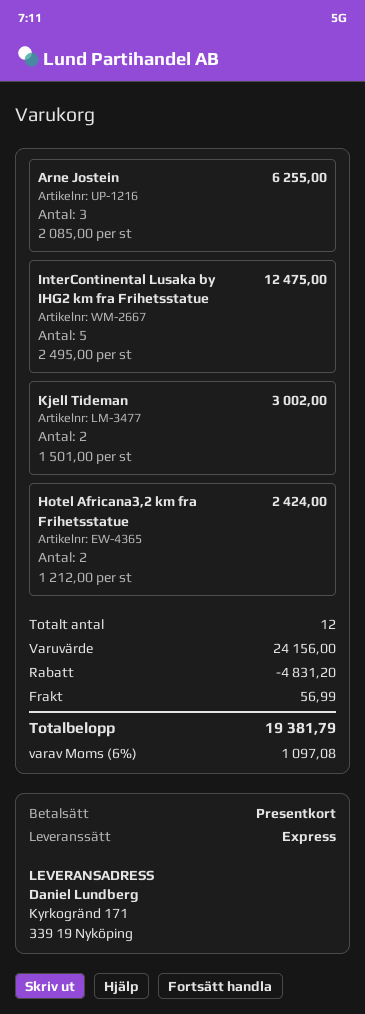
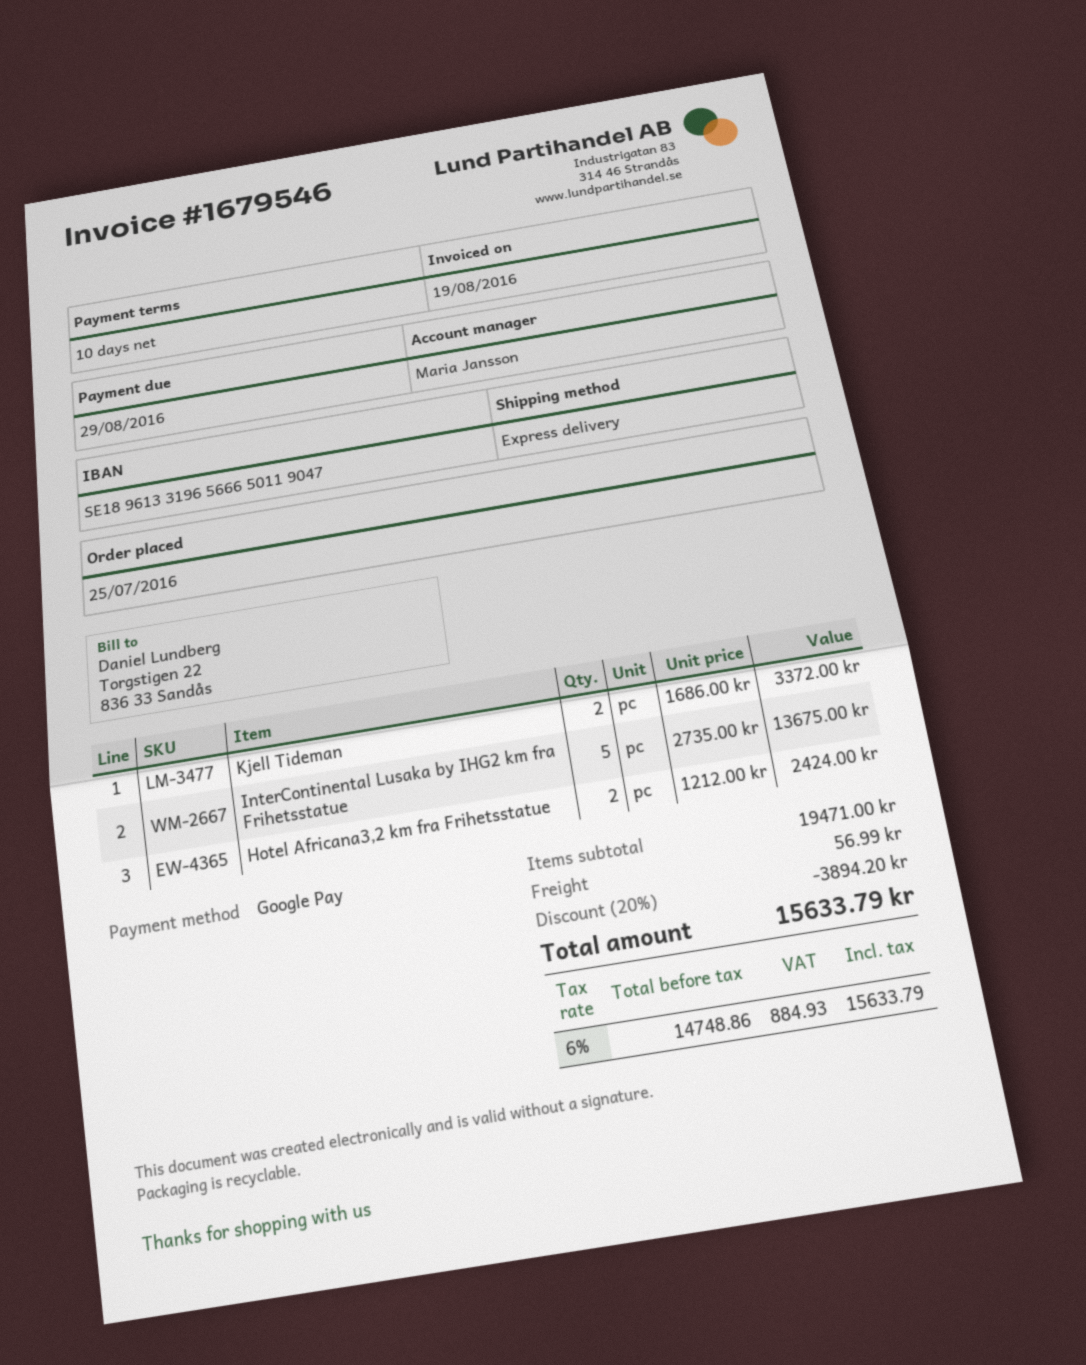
payment method: gift card -> Google Pay
Arne Jostein: 3 x 2085.00 = 6255.00 -> none
InterContinental Lusaka by IHG2 km fra Frihetsstatue: 5 x 2495.00 = 12475.00 -> 5 x 2735.00 = 13675.00
Kjell Tideman: 2 x 1501.00 = 3002.00 -> 2 x 1686.00 = 3372.00
subtotal: 24156.00 -> 19471.00
discount: 4831.20 -> 3894.20
tax: 6% = 1097.08 -> 6% = 884.93
total: 19381.79 -> 15633.79

